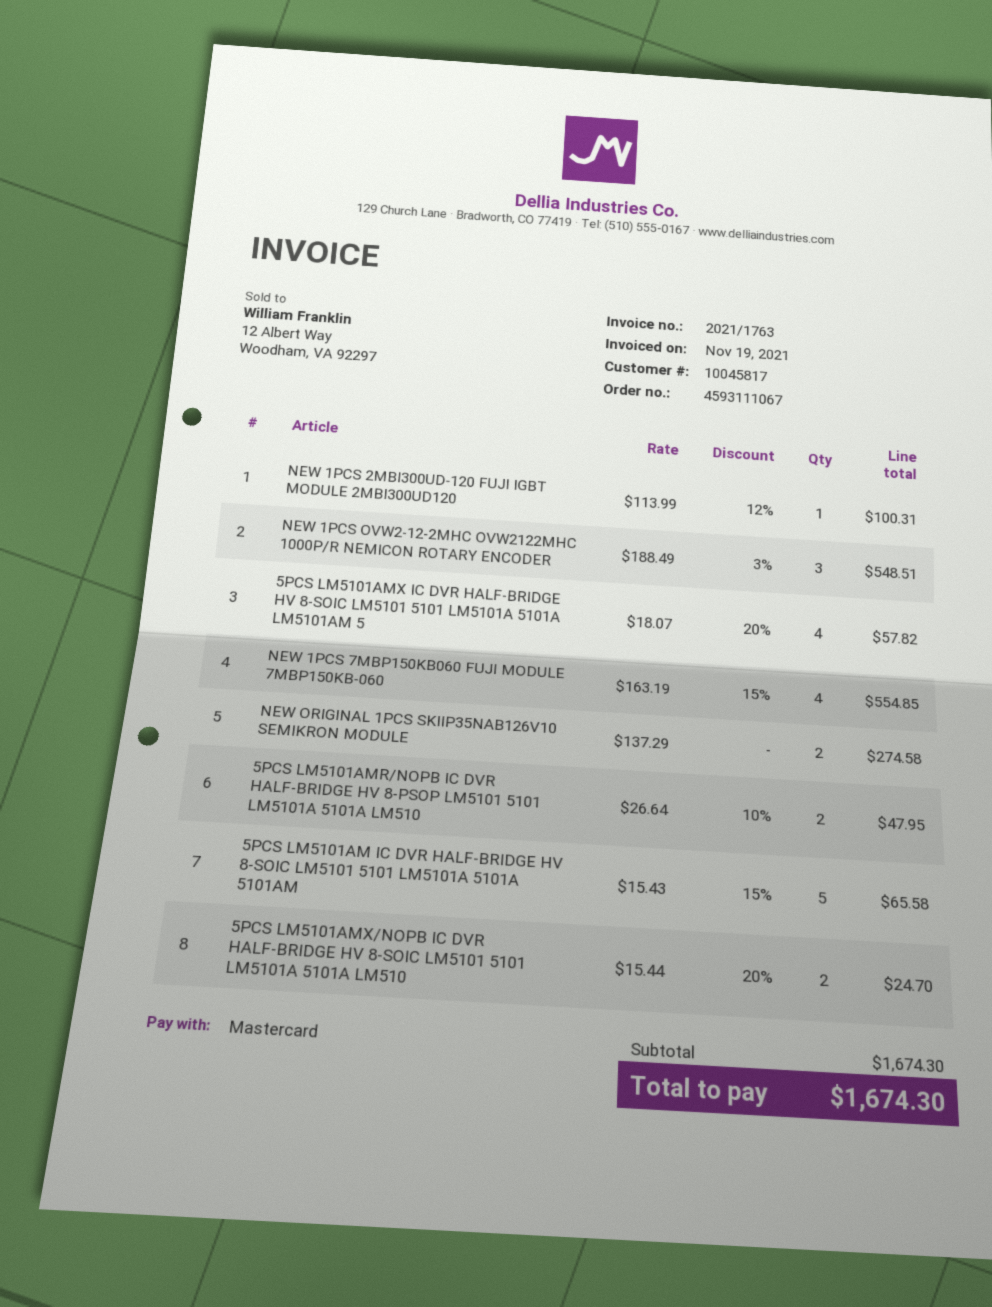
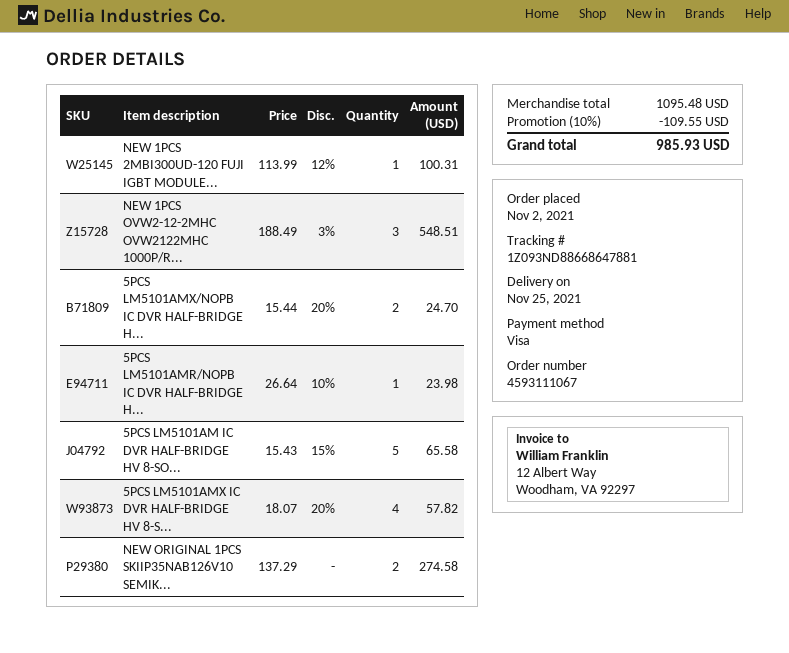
payment method: Mastercard -> Visa
NEW 1PCS 7MBP150KB060 FUJI MODULE 7MBP150KB-060: 4 x 163.19 - 15% = 554.85 -> none
5PCS LM5101AMR/NOPB IC DVR HALF-BRIDGE HV 8-PSOP LM5101 5101 LM5101A 5101A LM510: 2 x 26.64 - 10% = 47.95 -> 1 x 26.64 - 10% = 23.98
subtotal: 1674.30 -> 1095.48
discount: none -> 10% = 109.55
total: 1674.30 -> 985.93

